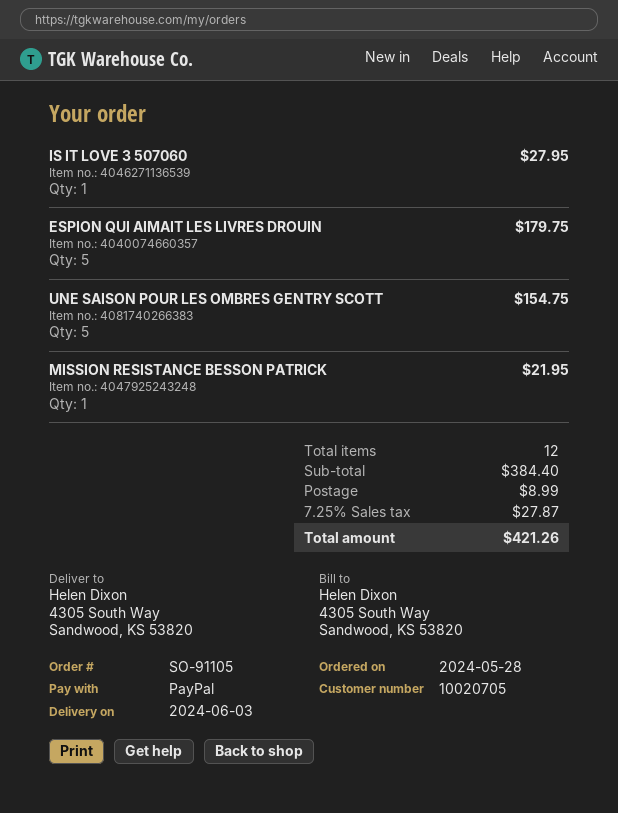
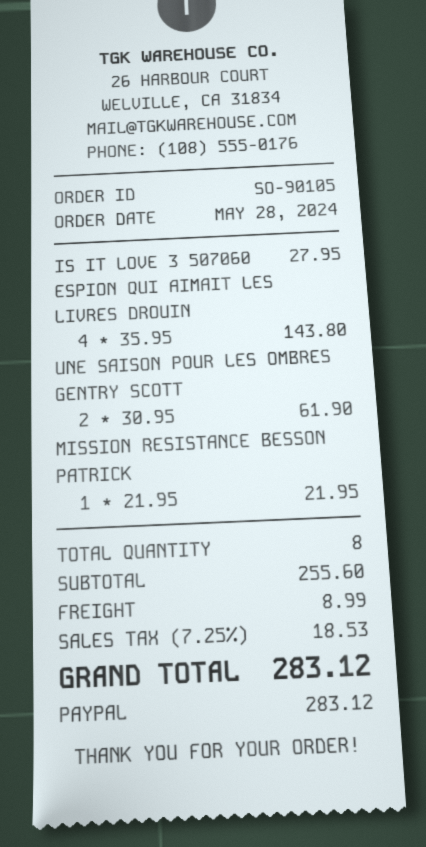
order number: SO-91105 -> SO-90105
ESPION QUI AIMAIT LES LIVRES DROUIN: 5 for 179.75 -> 4 for 143.80
UNE SAISON POUR LES OMBRES GENTRY SCOTT: 5 for 154.75 -> 2 for 61.90
total quantity: 12 -> 8
subtotal: 384.40 -> 255.60
tax: 7.25% = 27.87 -> 7.25% = 18.53
total: 421.26 -> 283.12

